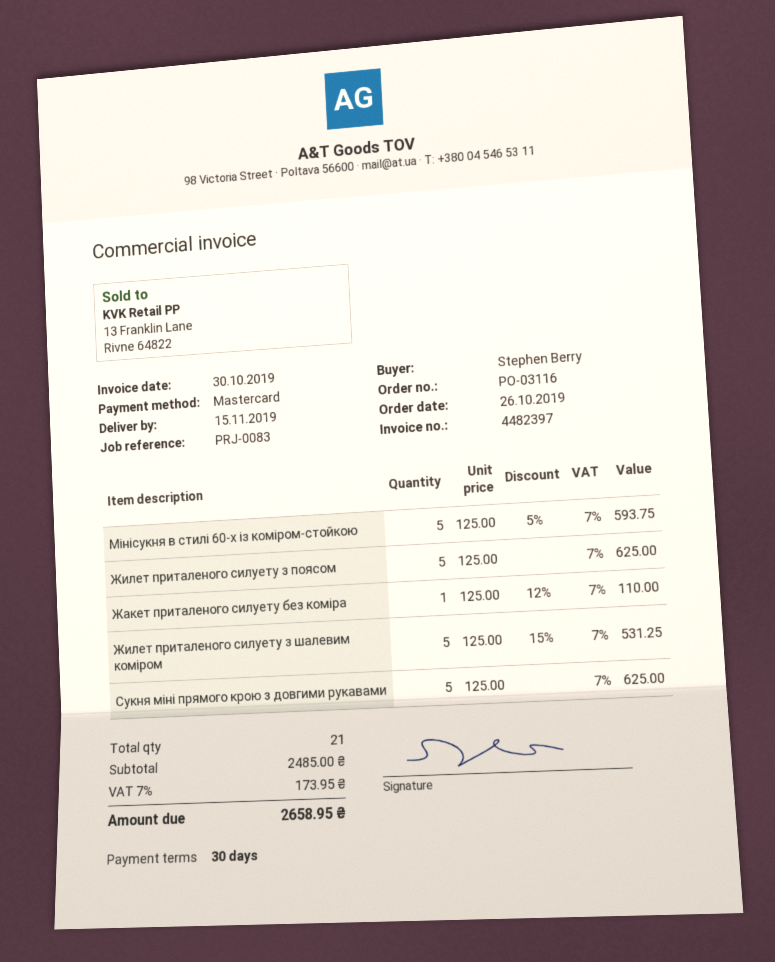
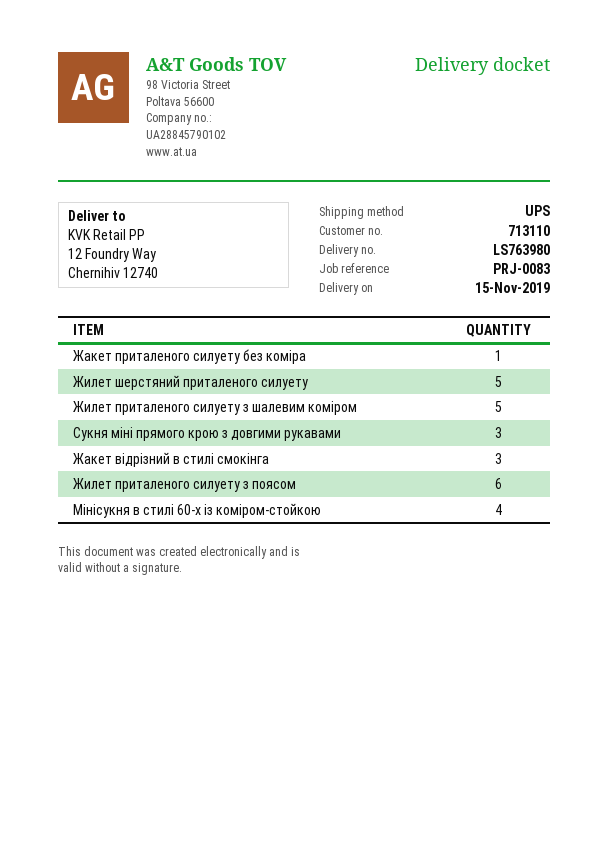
Мінісукня в стилі 60-х із коміром-стойкою: 5 -> 4
Жилет приталеного силуету з поясом: 5 -> 6
Сукня міні прямого крою з довгими рукавами: 5 -> 3
Жилет шерстяний приталеного силуету: none -> 5
Жакет відрізний в стилі смокінга: none -> 3

